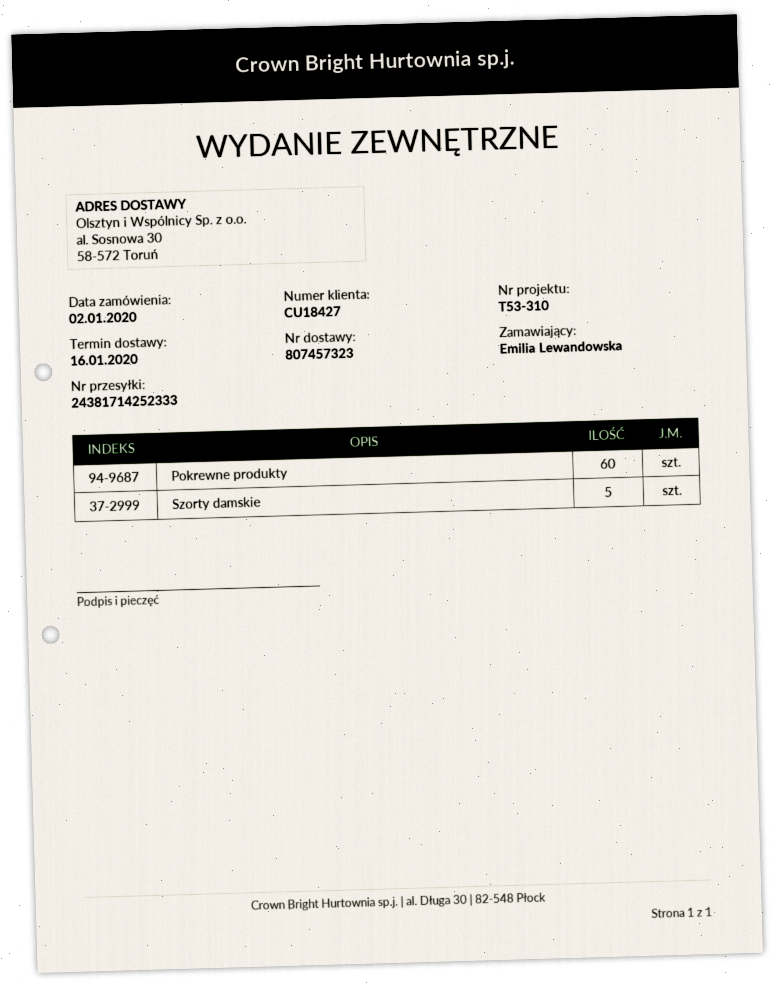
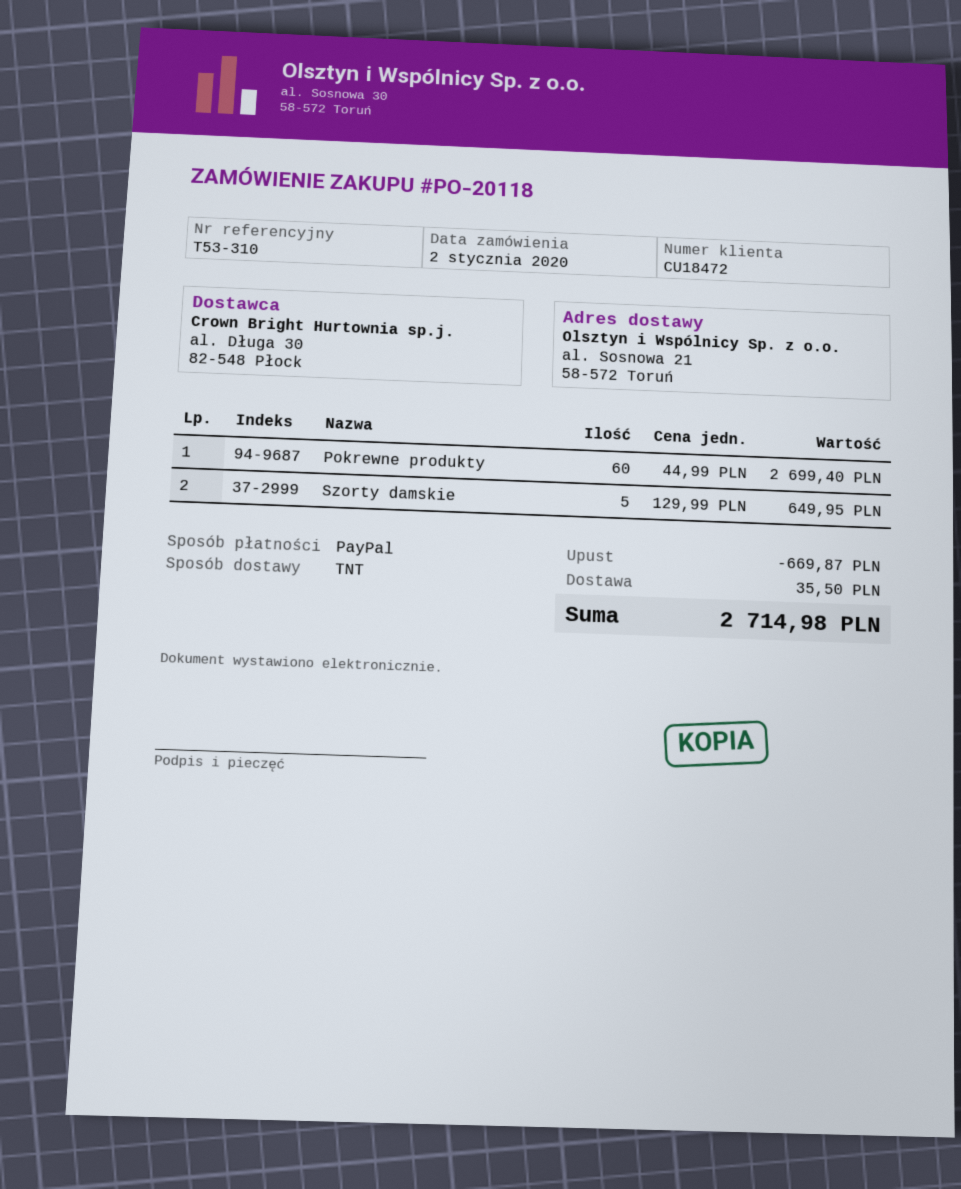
customer number: CU18427 -> CU18472
ship to: al. Sosnowa 30, 58-572 Toruń -> al. Sosnowa 21, 58-572 Toruń

